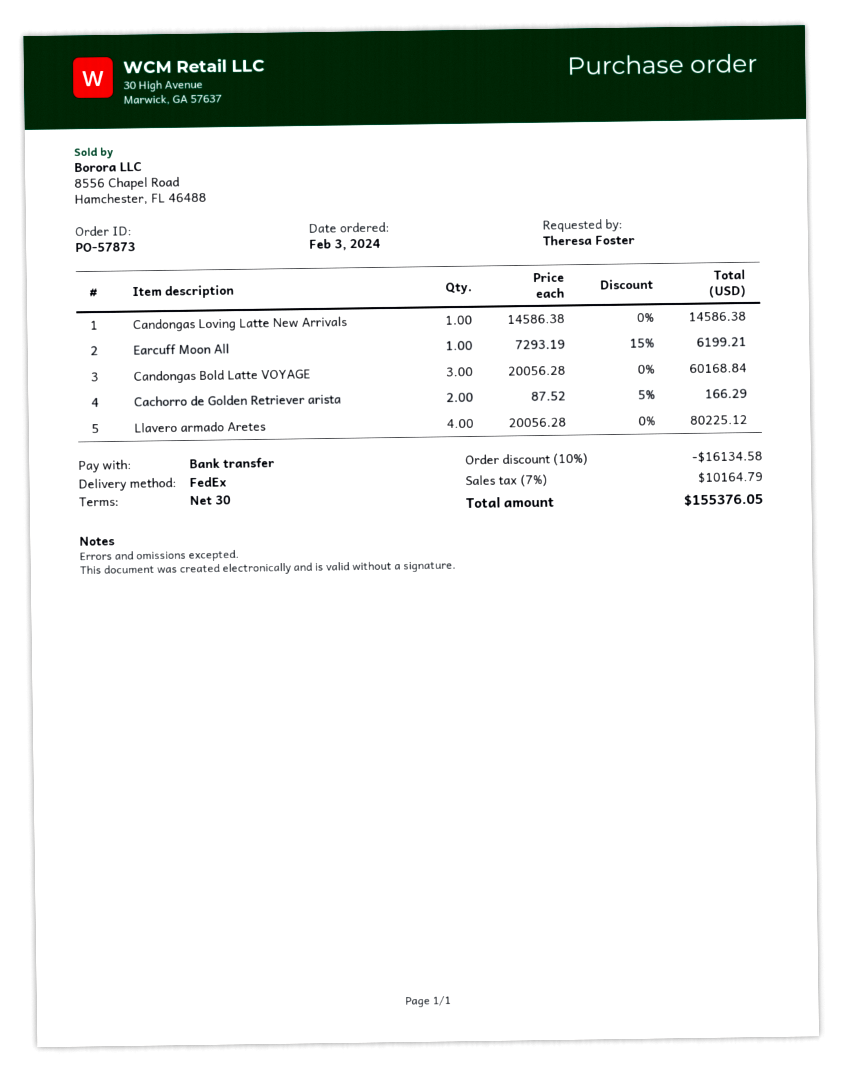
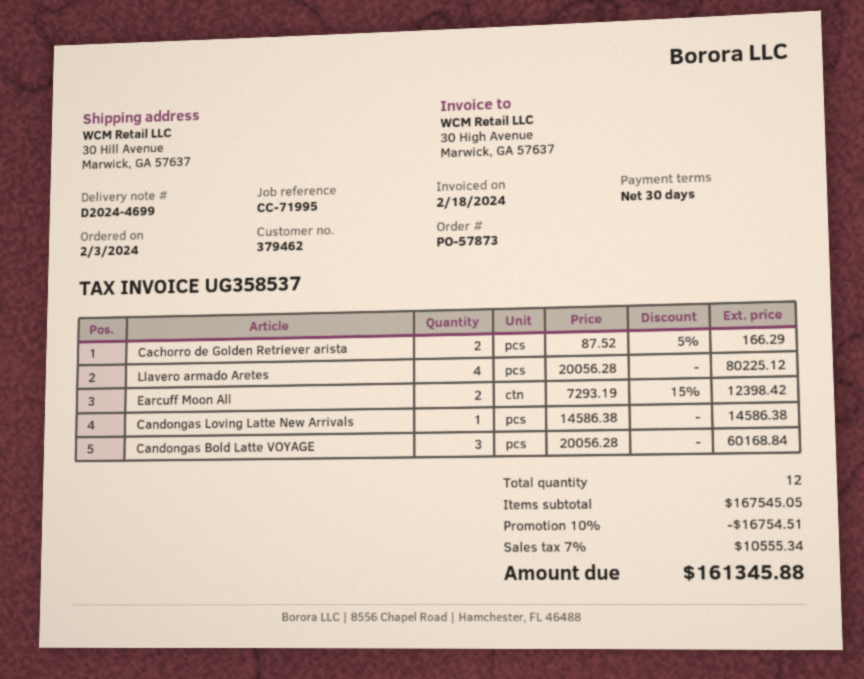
Earcuff Moon All: 1 x 7293.19 - 15% = 6199.21 -> 2 x 7293.19 - 15% = 12398.42
discount: 10% = 16134.58 -> 10% = 16754.51
tax: 7% = 10164.79 -> 7% = 10555.34
total: 155376.05 -> 161345.88

